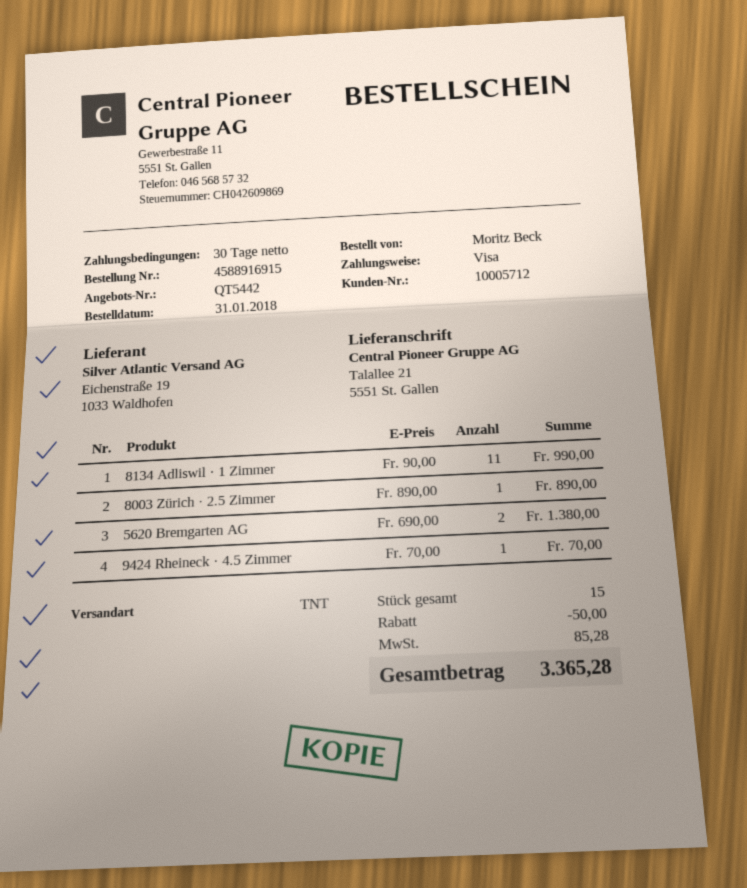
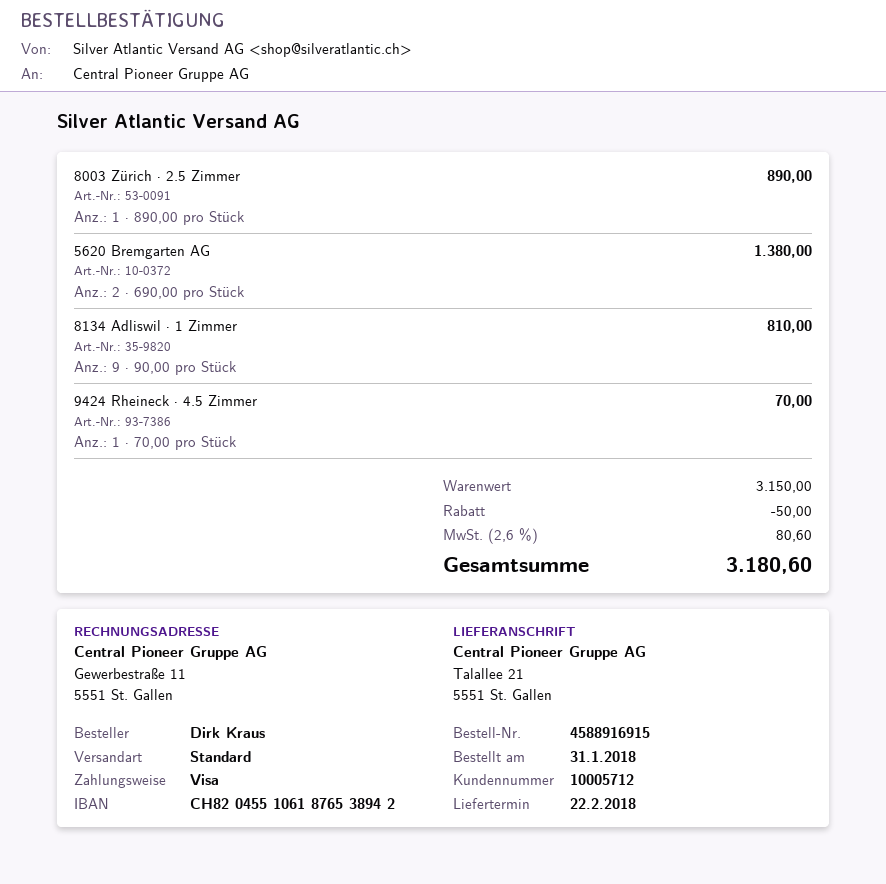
ordered by: Moritz Beck -> Dirk Kraus
shipping method: TNT -> standard
8134 Adliswil · 1 Zimmer: 11 x 90.00 = 990.00 -> 9 x 90.00 = 810.00
tax: 85.28 -> 80.60
total: 3365.28 -> 3180.60

